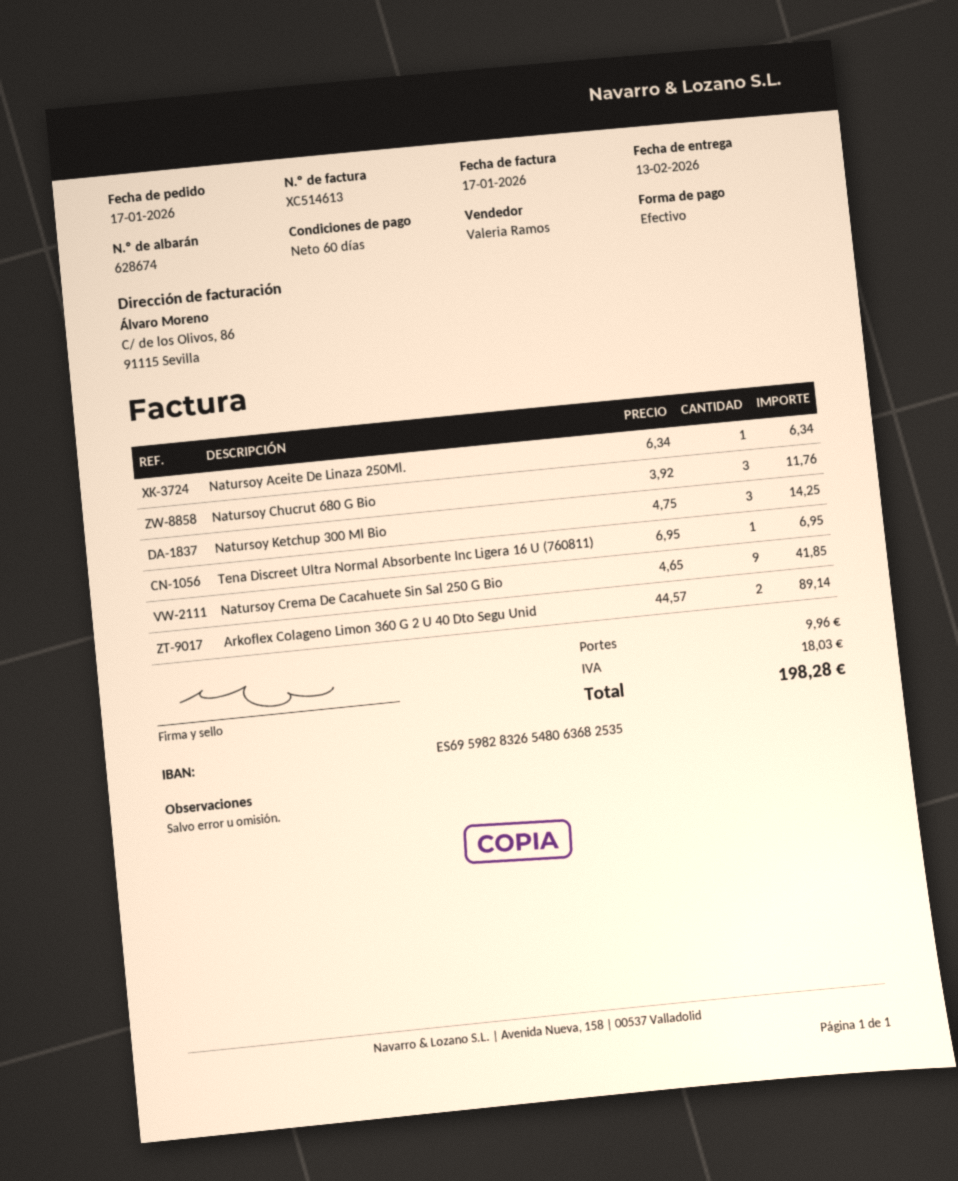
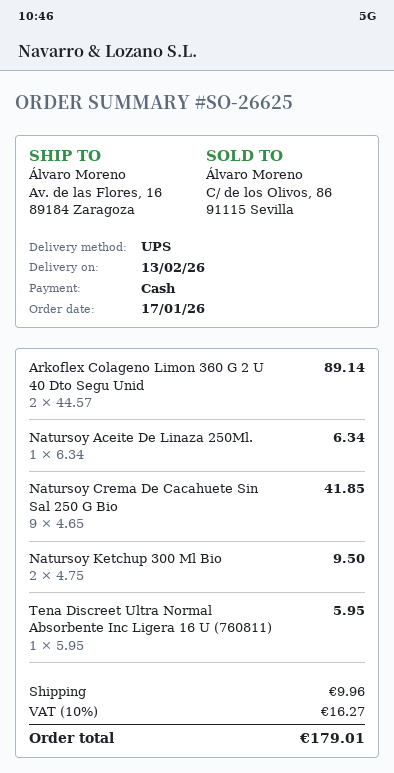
Natursoy Chucrut 680 G Bio: 3 x 3.92 = 11.76 -> none
Natursoy Ketchup 300 Ml Bio: 3 x 4.75 = 14.25 -> 2 x 4.75 = 9.50
Tena Discreet Ultra Normal Absorbente Inc Ligera 16 U (760811): 1 x 6.95 = 6.95 -> 1 x 5.95 = 5.95
tax: 18.03 -> 16.27
total: 198.28 -> 179.01

